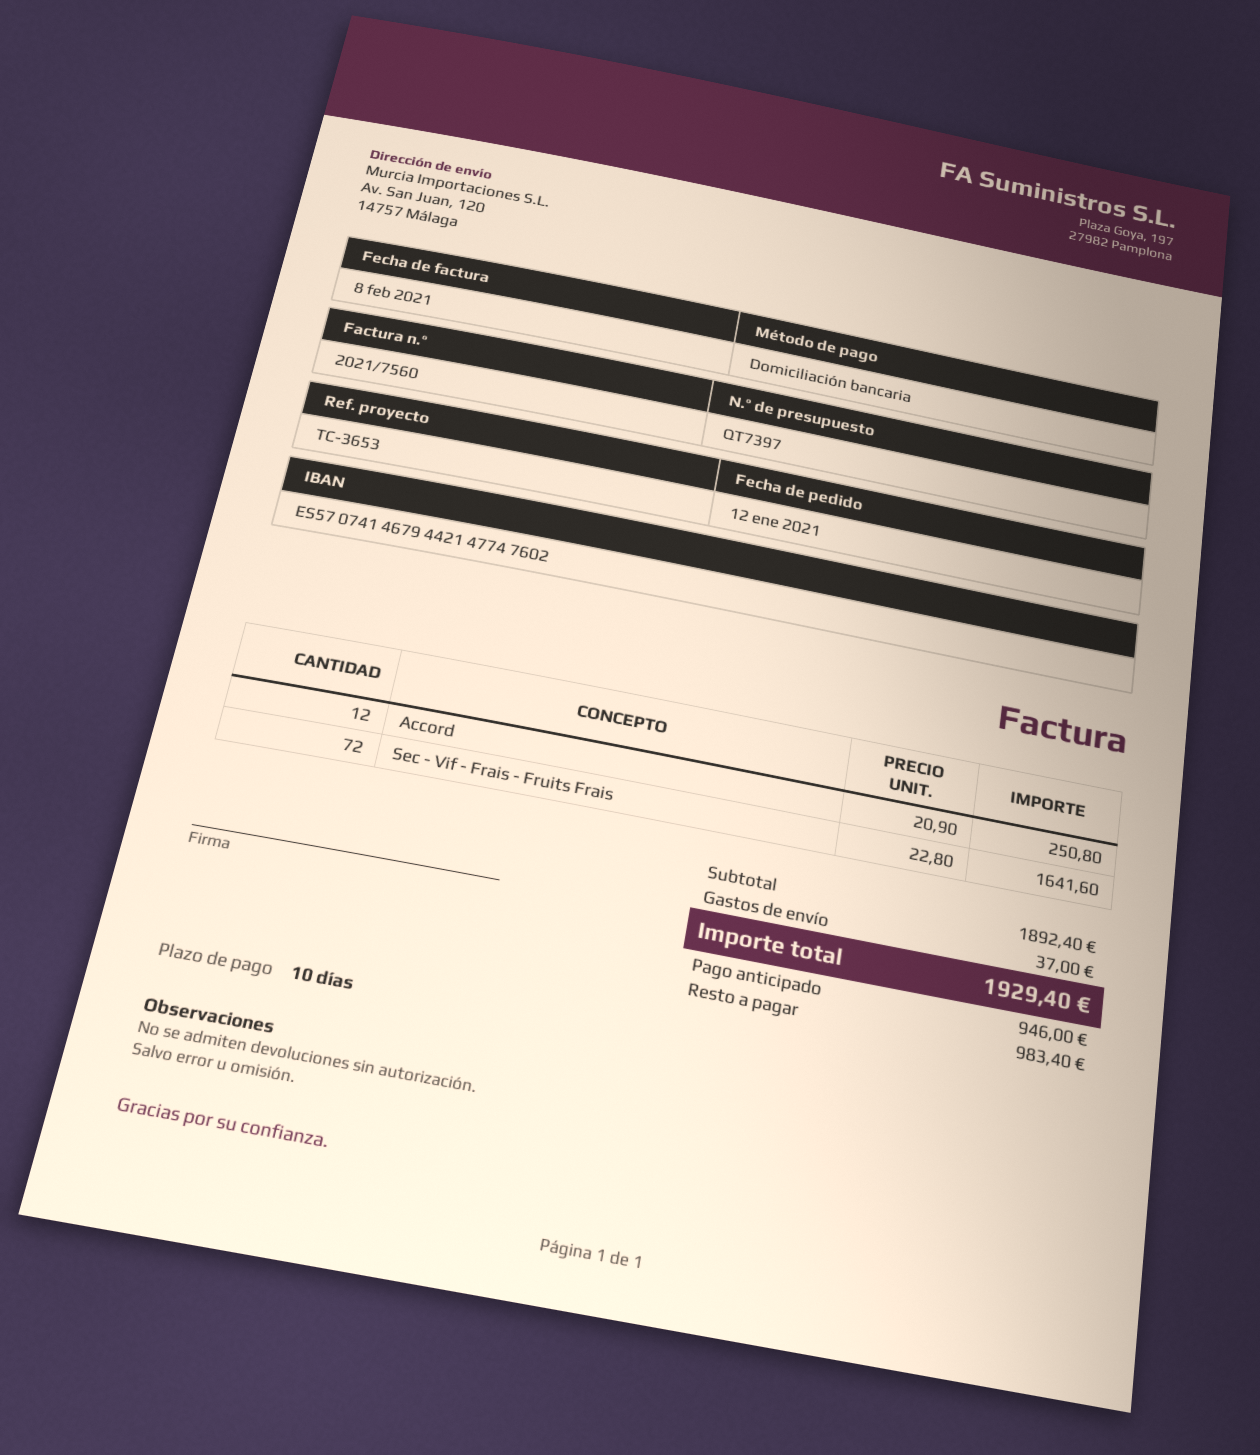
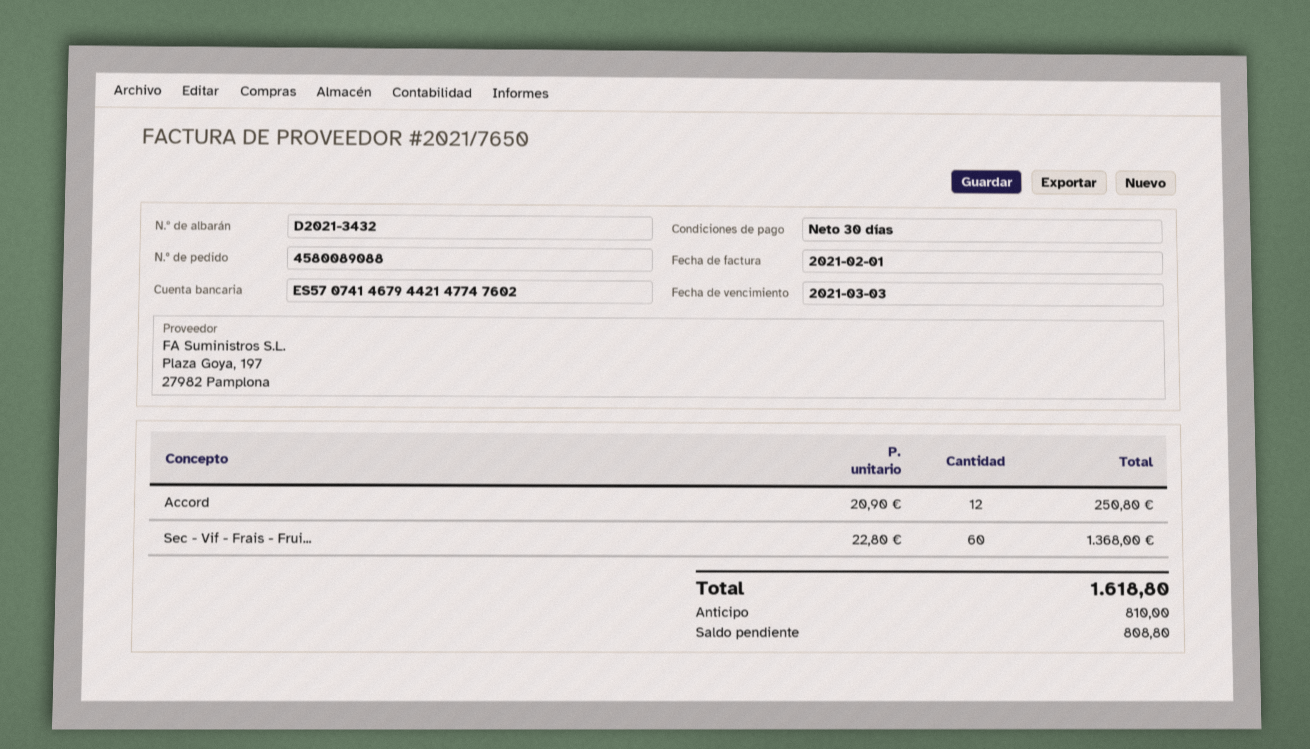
invoice number: 2021/7560 -> 2021/7650
invoice date: 2021-02-08 -> 2021-02-01
payment terms: 10 days -> 30 days
Sec - Vif - Frais - Fruits Frais: 72 x 22.80 = 1641.60 -> 60 x 22.80 = 1368.00
shipping: 37.00 -> none
total: 1929.40 -> 1618.80
deposit: 946.00 -> 810.00
balance: 983.40 -> 808.80

